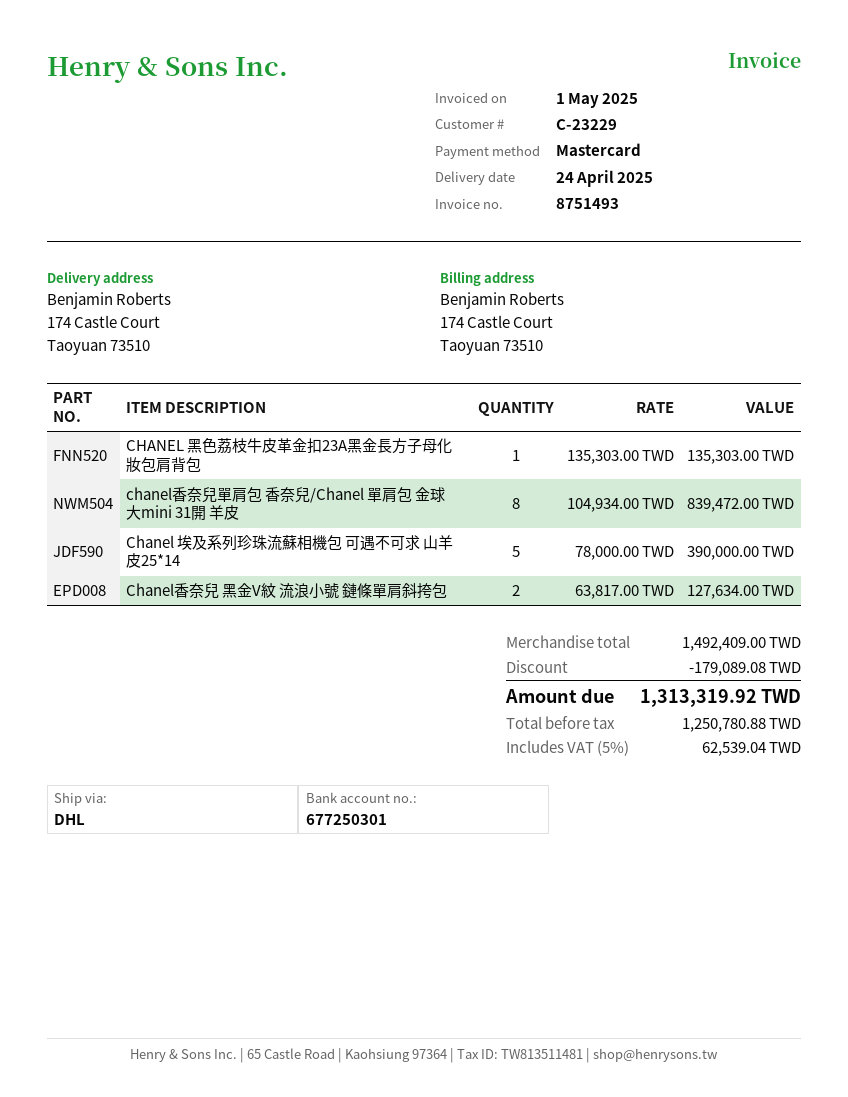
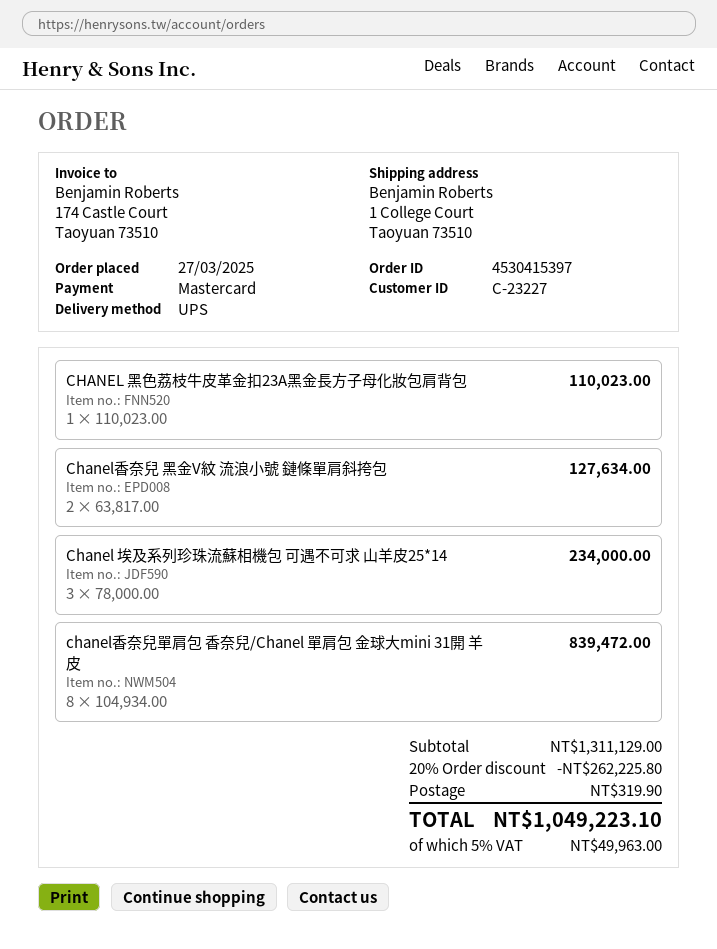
customer number: C-23229 -> C-23227
shipping method: DHL -> UPS
ship to: 174 Castle Court, Taoyuan 73510 -> 1 College Court, Taoyuan 73510
CHANEL 黑色荔枝牛皮革金扣23A黑金長方子母化妝包肩背包: 1 x 135303.00 = 135303.00 -> 1 x 110023.00 = 110023.00
Chanel 埃及系列珍珠流蘇相機包 可遇不可求 山羊皮25*14: 5 x 78000.00 = 390000.00 -> 3 x 78000.00 = 234000.00
subtotal: 1492409.00 -> 1311129.00
discount: 179089.08 -> 262225.80
shipping: none -> 319.90
tax: 5% = 62539.04 -> 5% = 49963.00
total: 1313319.92 -> 1049223.10

